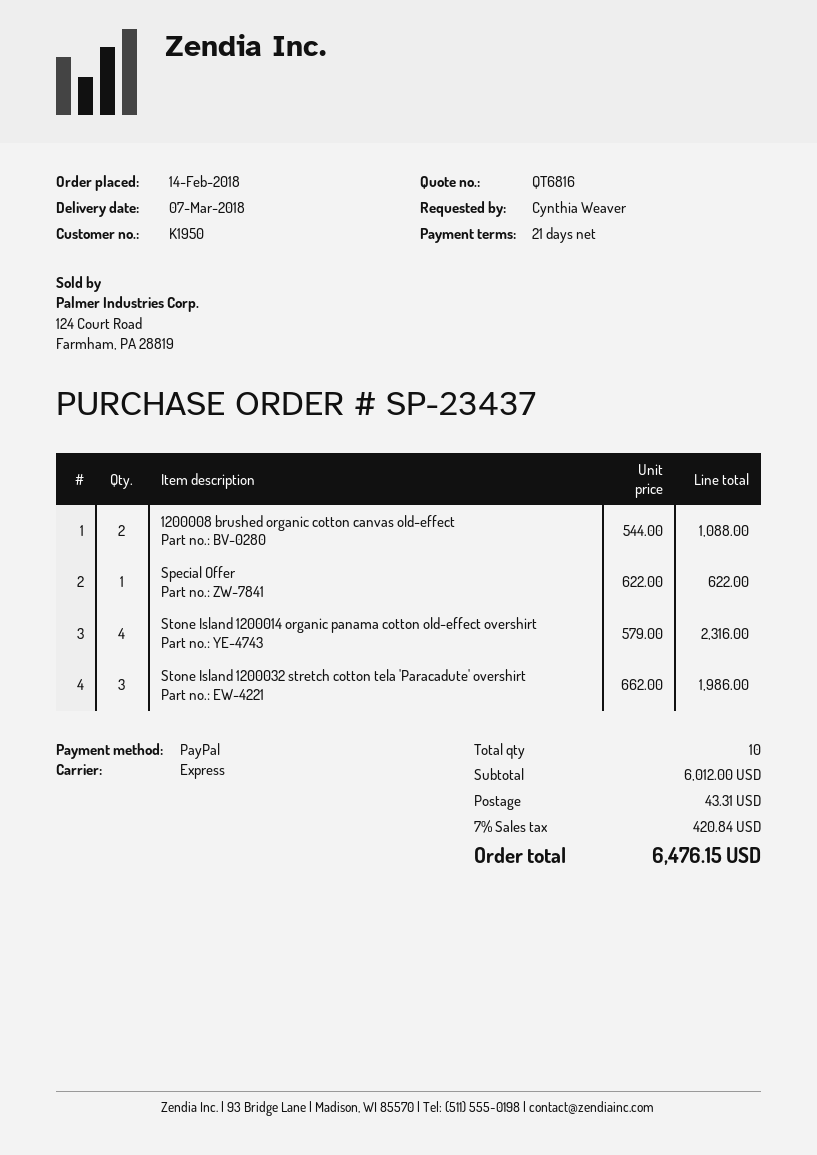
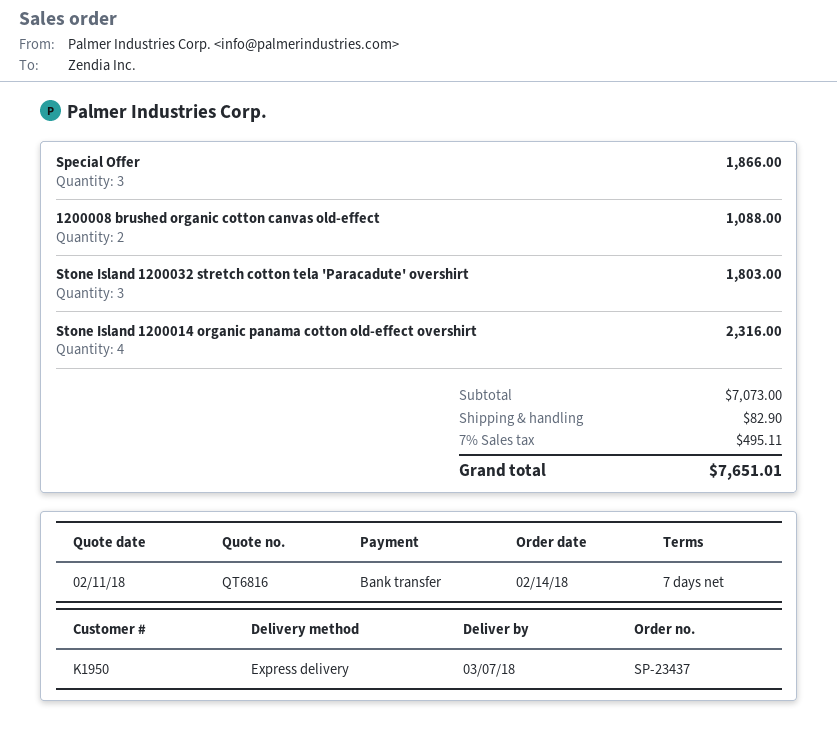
payment terms: 21 days -> 7 days
payment method: PayPal -> bank transfer
Special Offer: 1 for 622.00 -> 3 for 1866.00
Stone Island 1200032 stretch cotton tela 'Paracadute' overshirt: 3 for 1986.00 -> 3 for 1803.00
subtotal: 6012.00 -> 7073.00
shipping: 43.31 -> 82.90
tax: 7% = 420.84 -> 7% = 495.11
total: 6476.15 -> 7651.01

